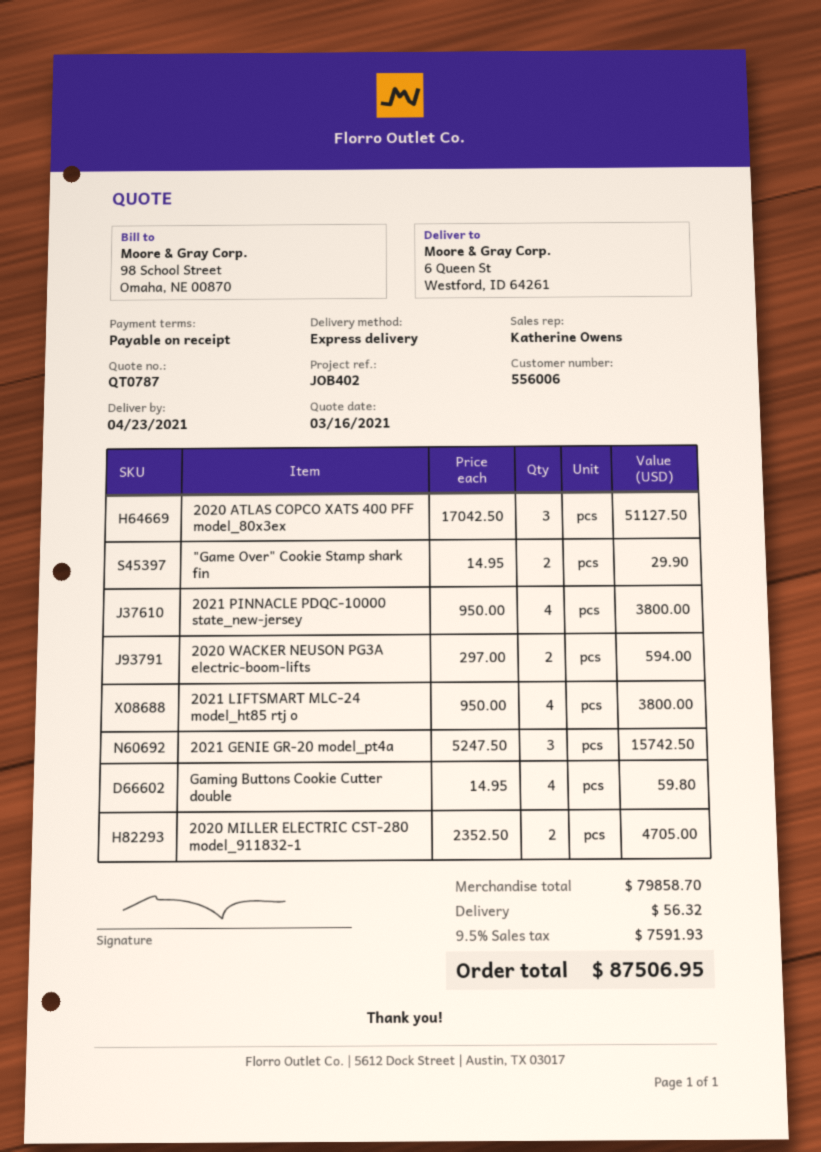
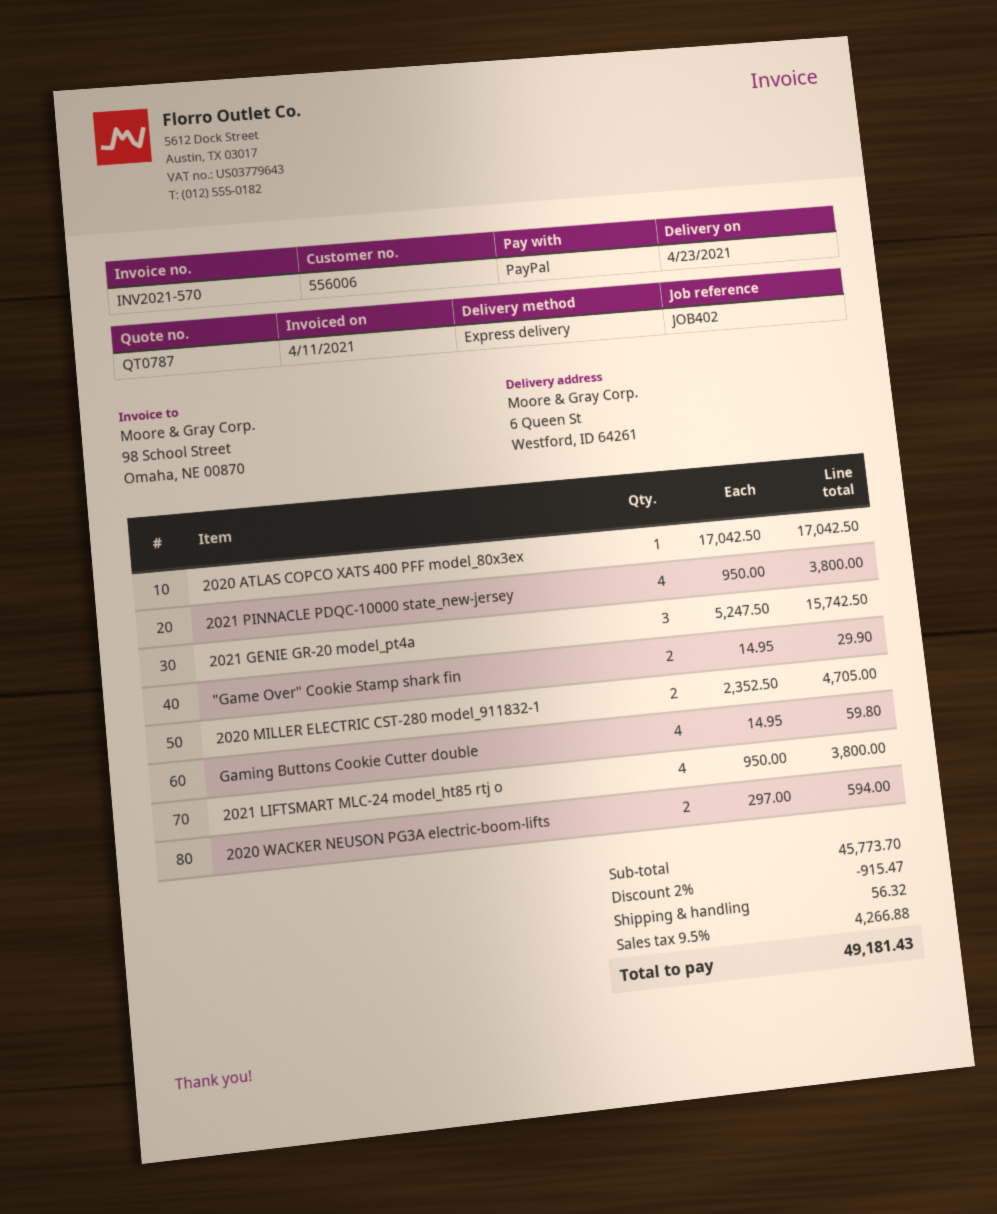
2020 ATLAS COPCO XATS 400 PFF model_80x3ex: 3 x 17042.50 = 51127.50 -> 1 x 17042.50 = 17042.50
subtotal: 79858.70 -> 45773.70
discount: none -> 2% = 915.47
tax: 9.5% = 7591.93 -> 9.5% = 4266.88
total: 87506.95 -> 49181.43

